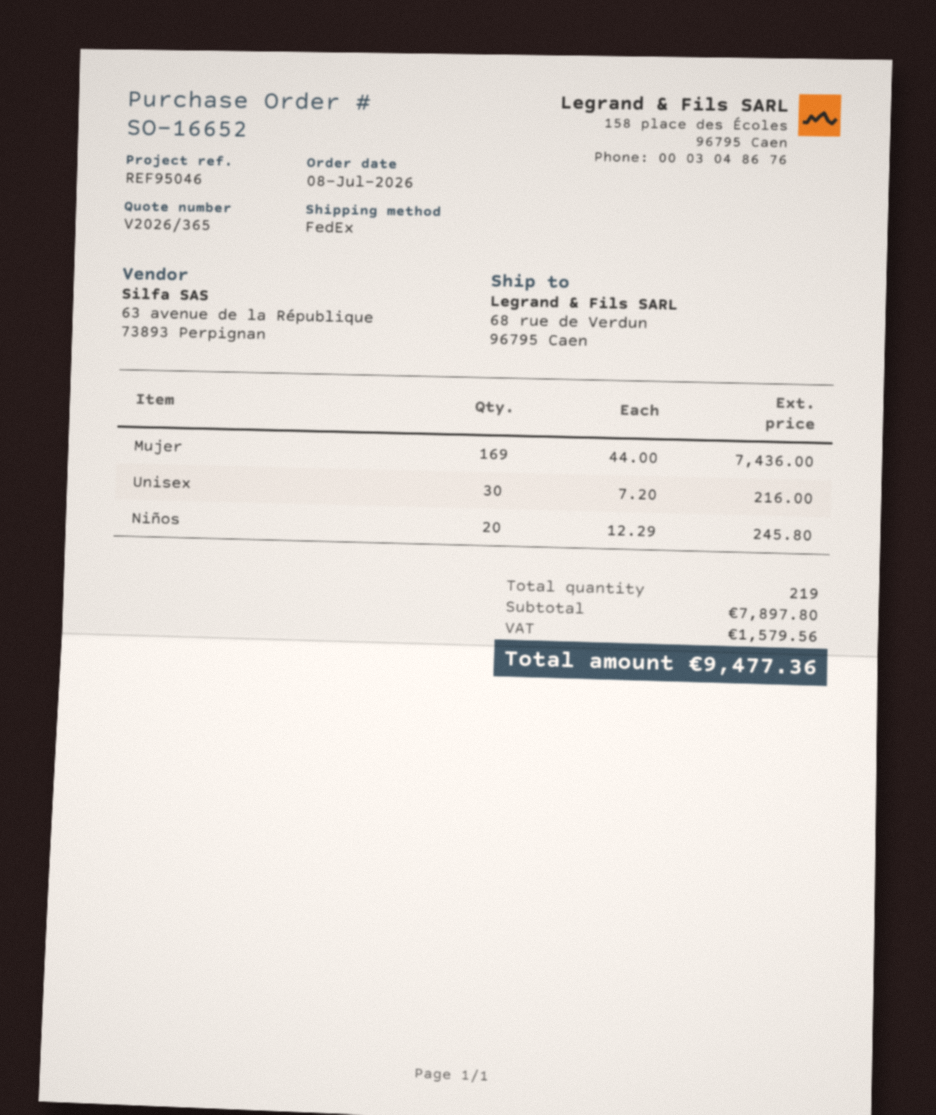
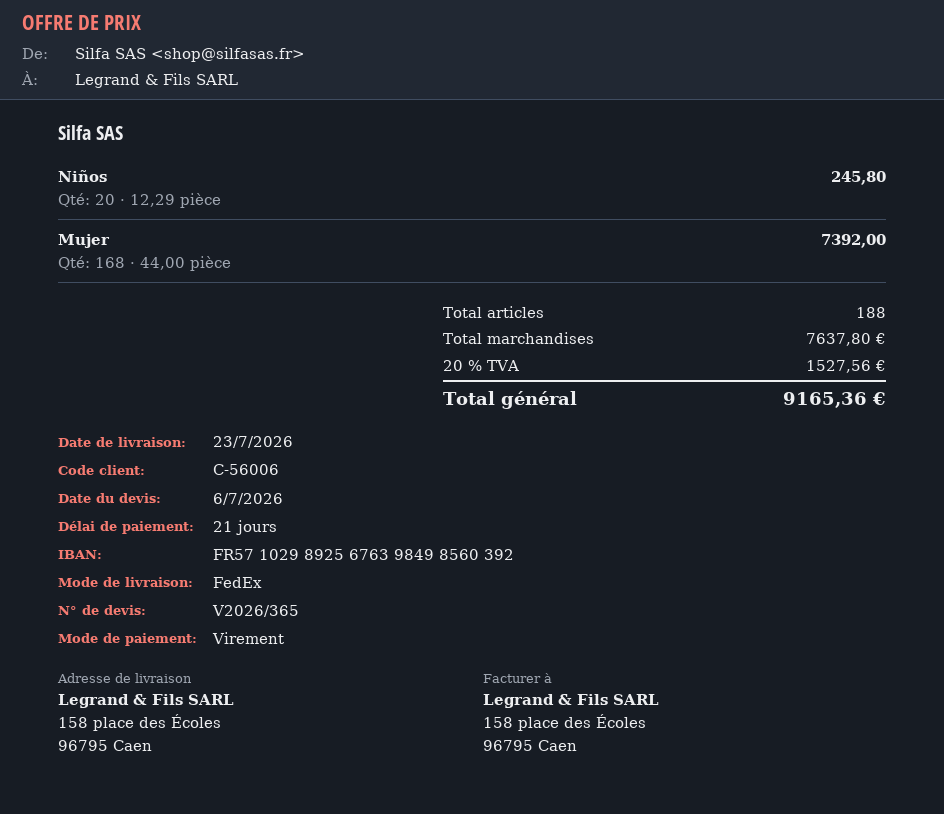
ship to: 68 rue de Verdun, 96795 Caen -> 158 place des Écoles, 96795 Caen
Mujer: 169 x 44.00 = 7436.00 -> 168 x 44.00 = 7392.00
Unisex: 30 x 7.20 = 216.00 -> none
total quantity: 219 -> 188
subtotal: 7897.80 -> 7637.80
tax: 1579.56 -> 1527.56
total: 9477.36 -> 9165.36

